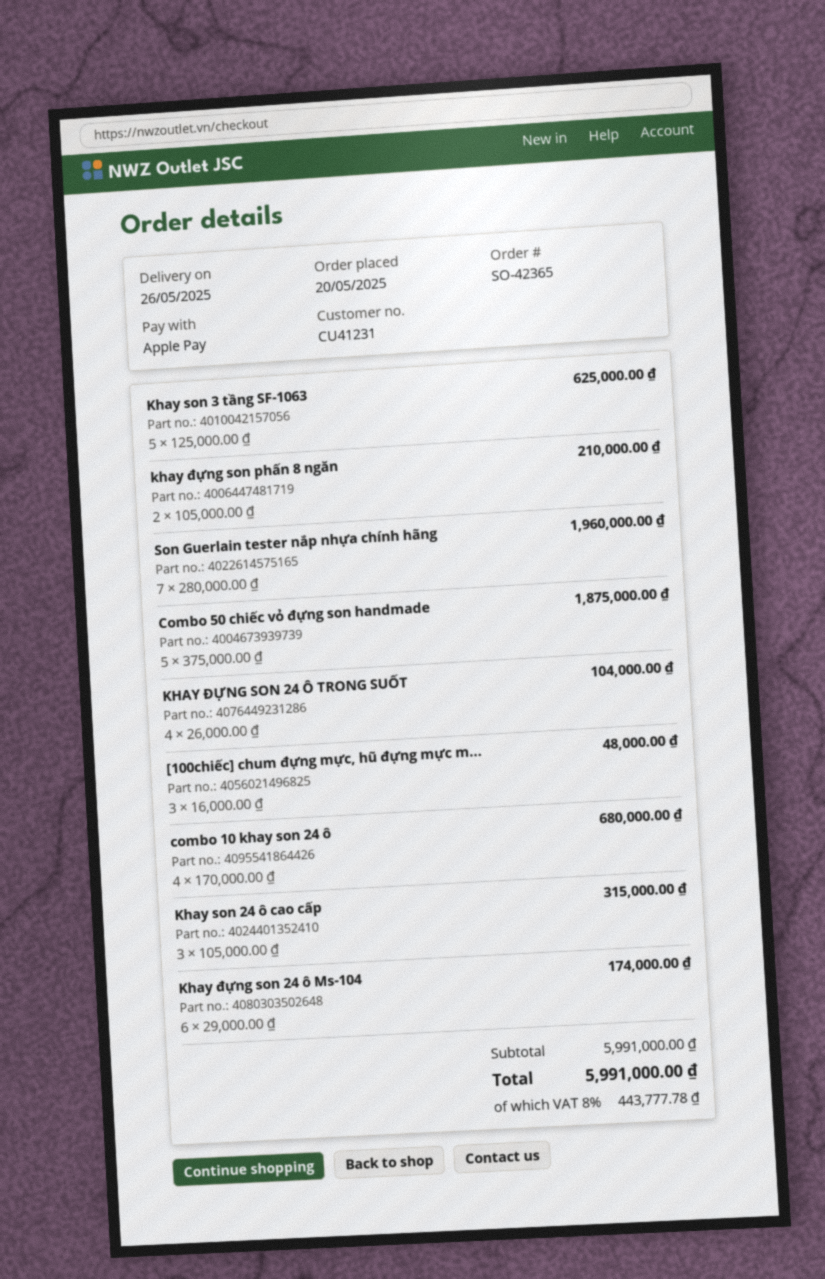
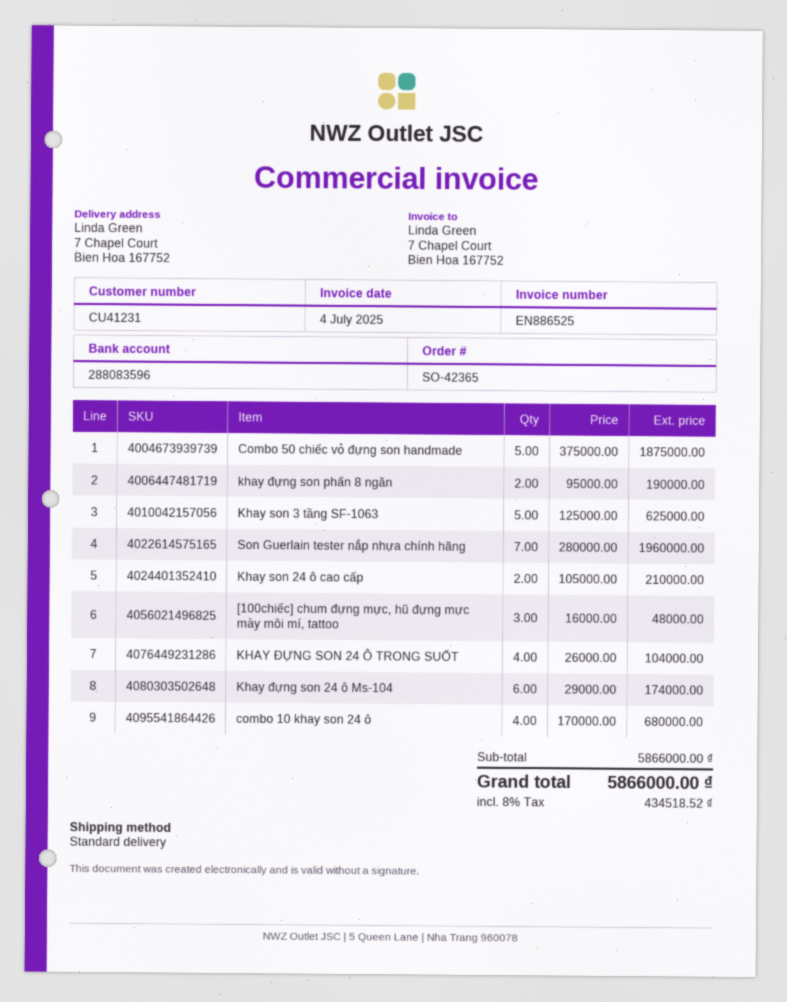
khay đựng son phấn 8 ngăn: 2 x 105000.00 = 210000.00 -> 2 x 95000.00 = 190000.00
Khay son 24 ô cao cấp: 3 x 105000.00 = 315000.00 -> 2 x 105000.00 = 210000.00
subtotal: 5991000.00 -> 5866000.00
tax: 8% = 443777.78 -> 8% = 434518.52
total: 5991000.00 -> 5866000.00

